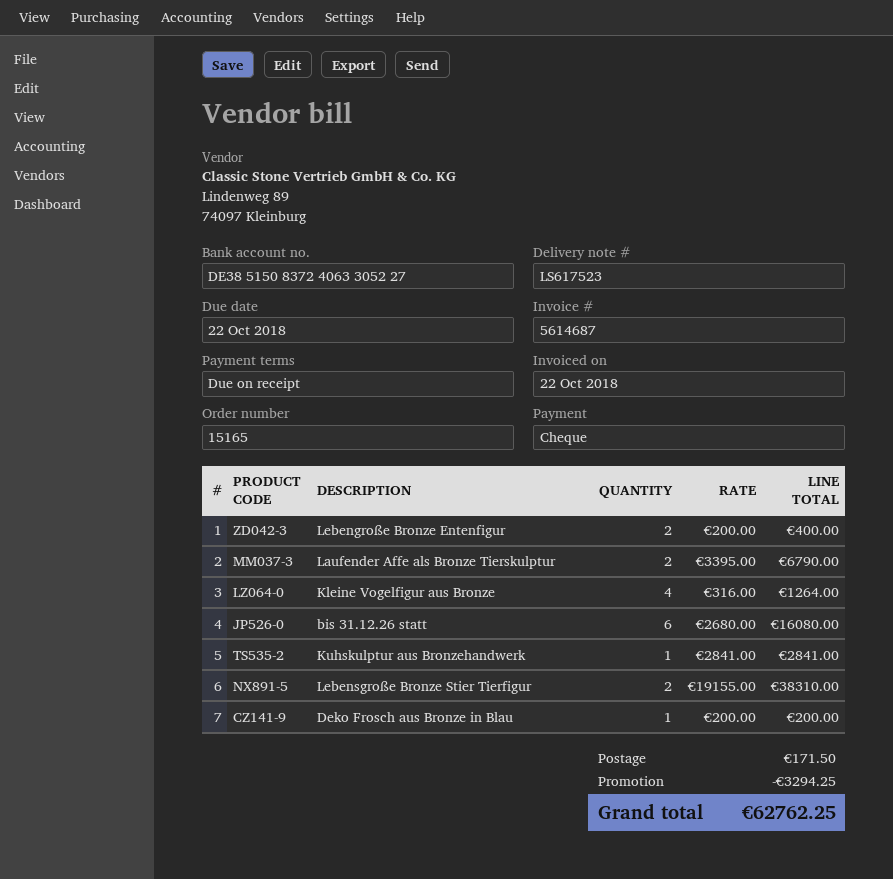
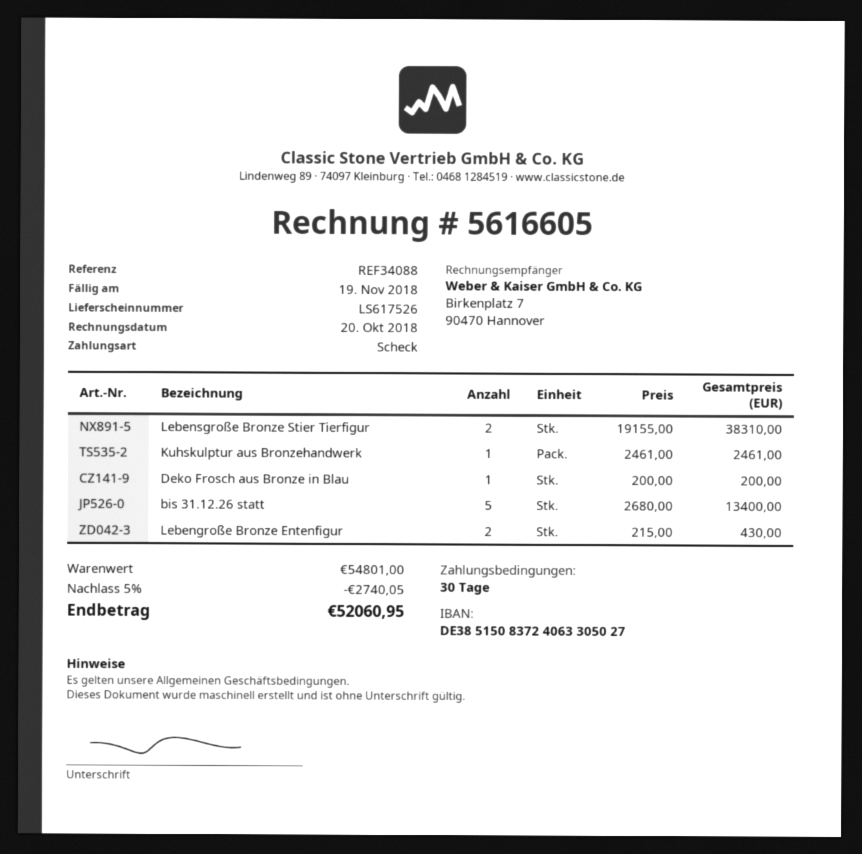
delivery note number: LS617523 -> LS617526
invoice number: 5614687 -> 5616605
invoice date: 2018-10-22 -> 2018-10-20
payment terms: on receipt -> 30 days
due date: 2018-10-22 -> 2018-11-19
bank account: DE38515083724063305227 -> DE38515083724063305027
Lebengroße Bronze Entenfigur: 2 x 200.00 = 400.00 -> 2 x 215.00 = 430.00
Laufender Affe als Bronze Tierskulptur: 2 x 3395.00 = 6790.00 -> none
Kleine Vogelfigur aus Bronze: 4 x 316.00 = 1264.00 -> none
bis 31.12.26 statt: 6 x 2680.00 = 16080.00 -> 5 x 2680.00 = 13400.00
Kuhskulptur aus Bronzehandwerk: 1 x 2841.00 = 2841.00 -> 1 x 2461.00 = 2461.00
discount: 3294.25 -> 2740.05
shipping: 171.50 -> none
total: 62762.25 -> 52060.95

